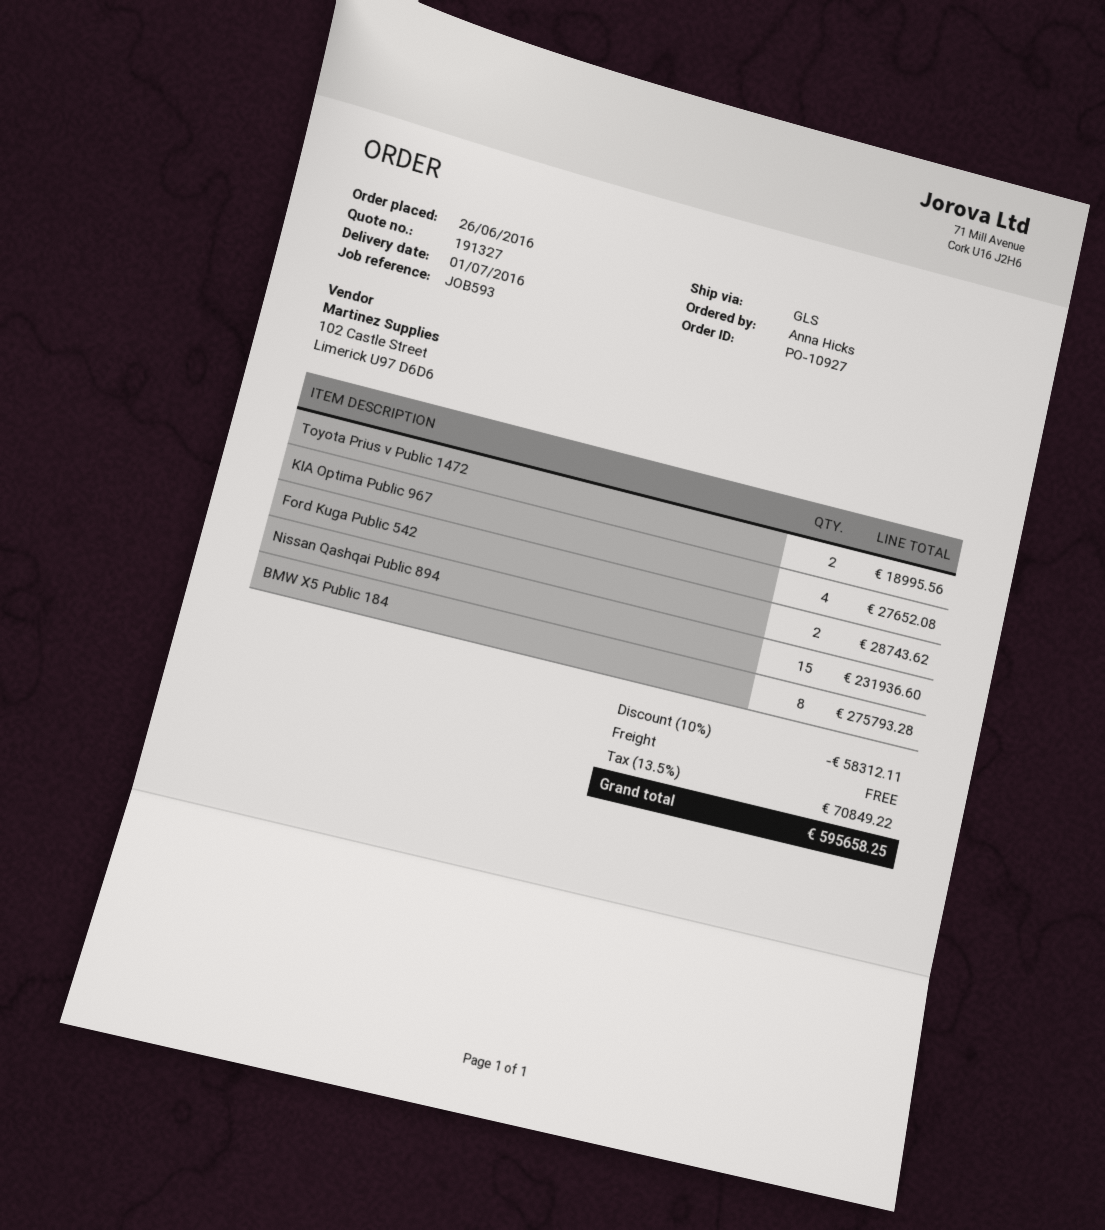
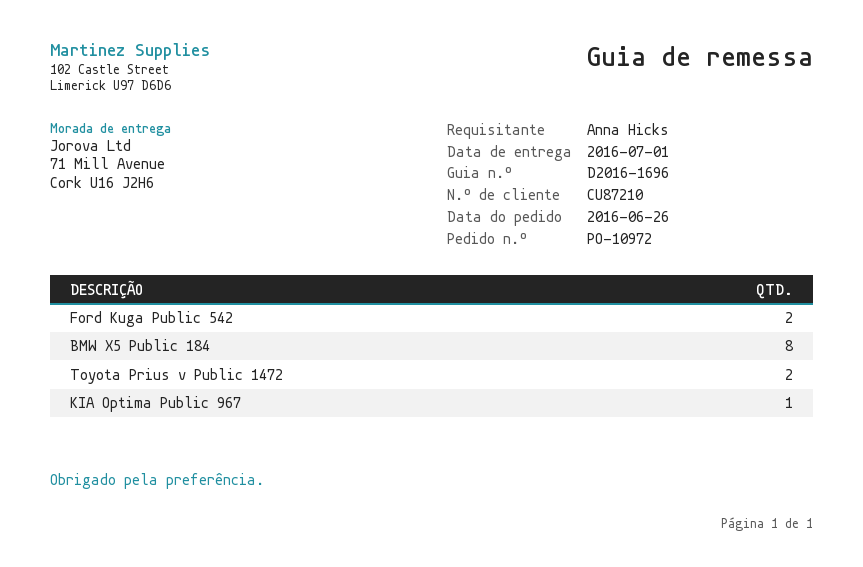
order number: PO-10927 -> PO-10972
KIA Optima Public 967: 4 -> 1
Nissan Qashqai Public 894: 15 -> none

